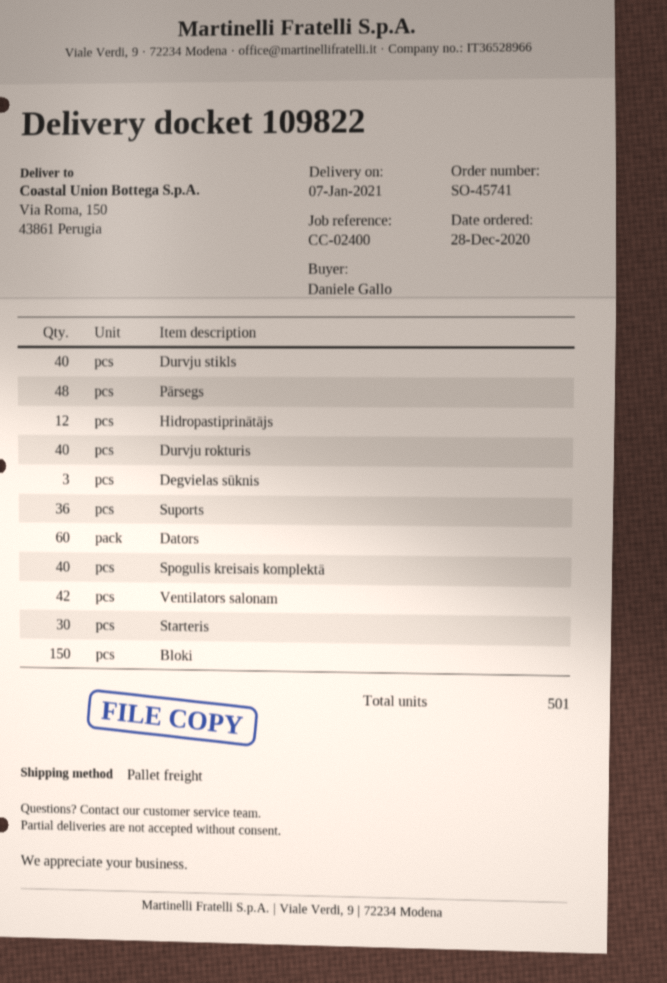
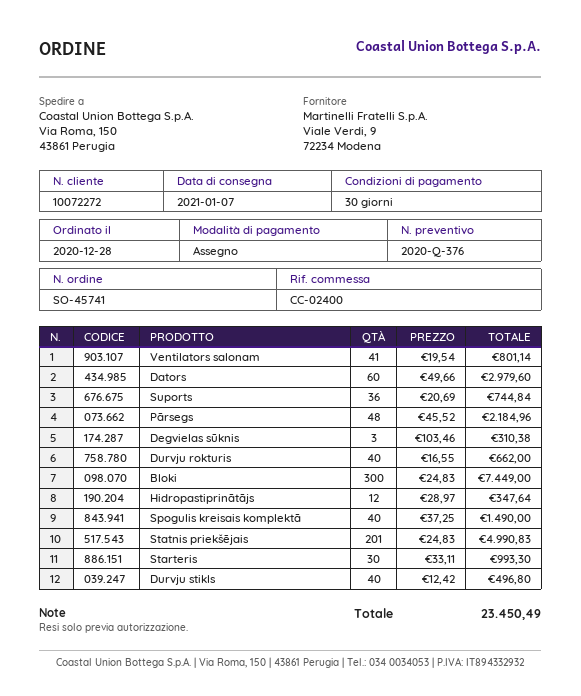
Ventilators salonam: 42 -> 41
Bloki: 150 -> 300
Statnis priekšējais: none -> 201

